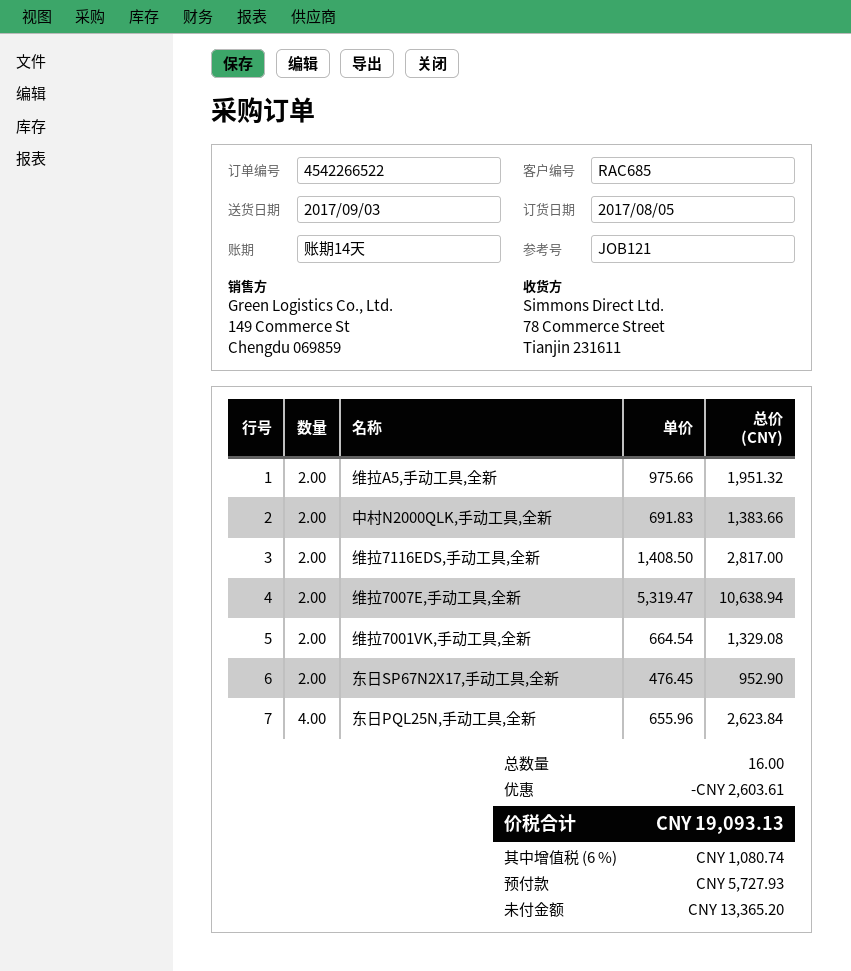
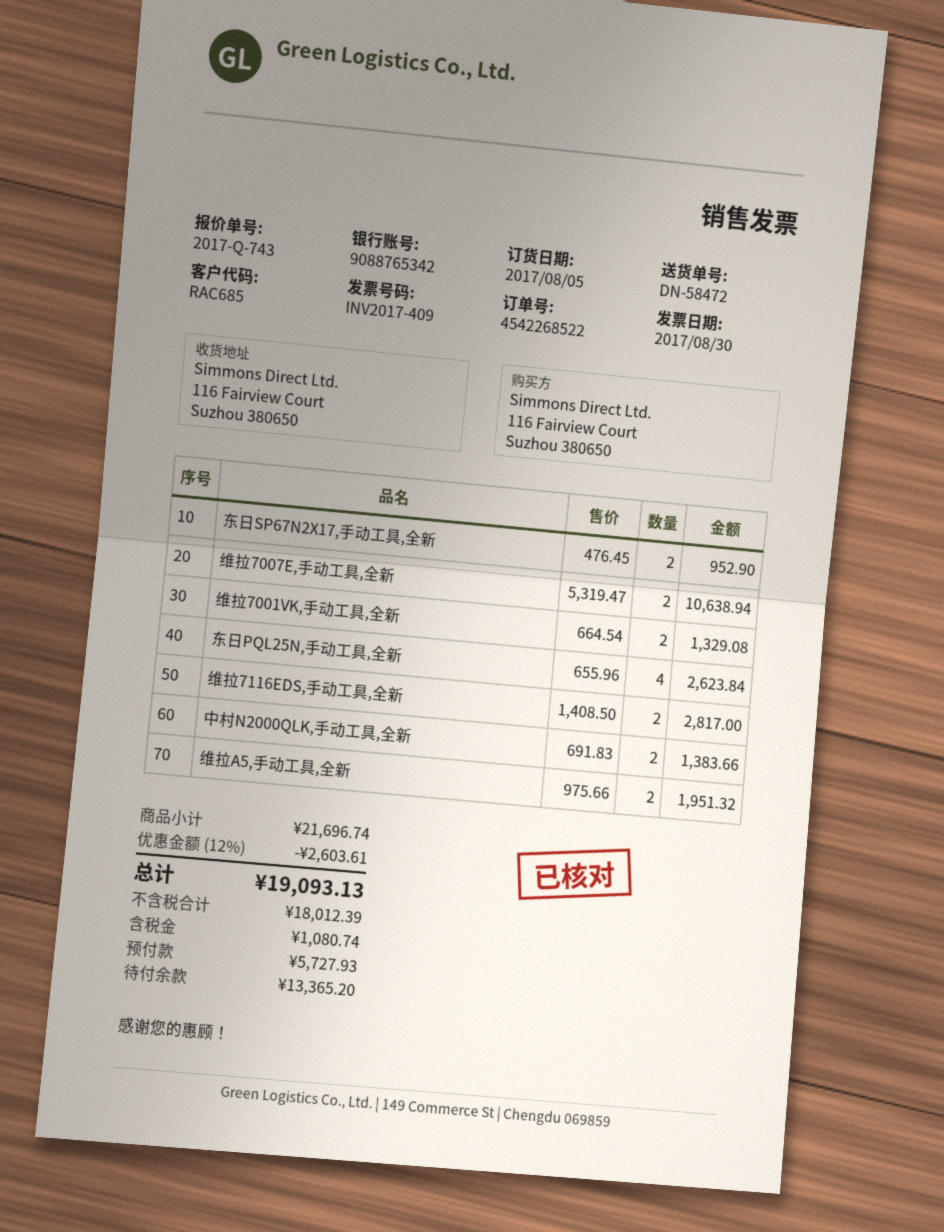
order number: 4542266522 -> 4542268522
ship to: 78 Commerce Street, Tianjin 231611 -> 116 Fairview Court, Suzhou 380650

